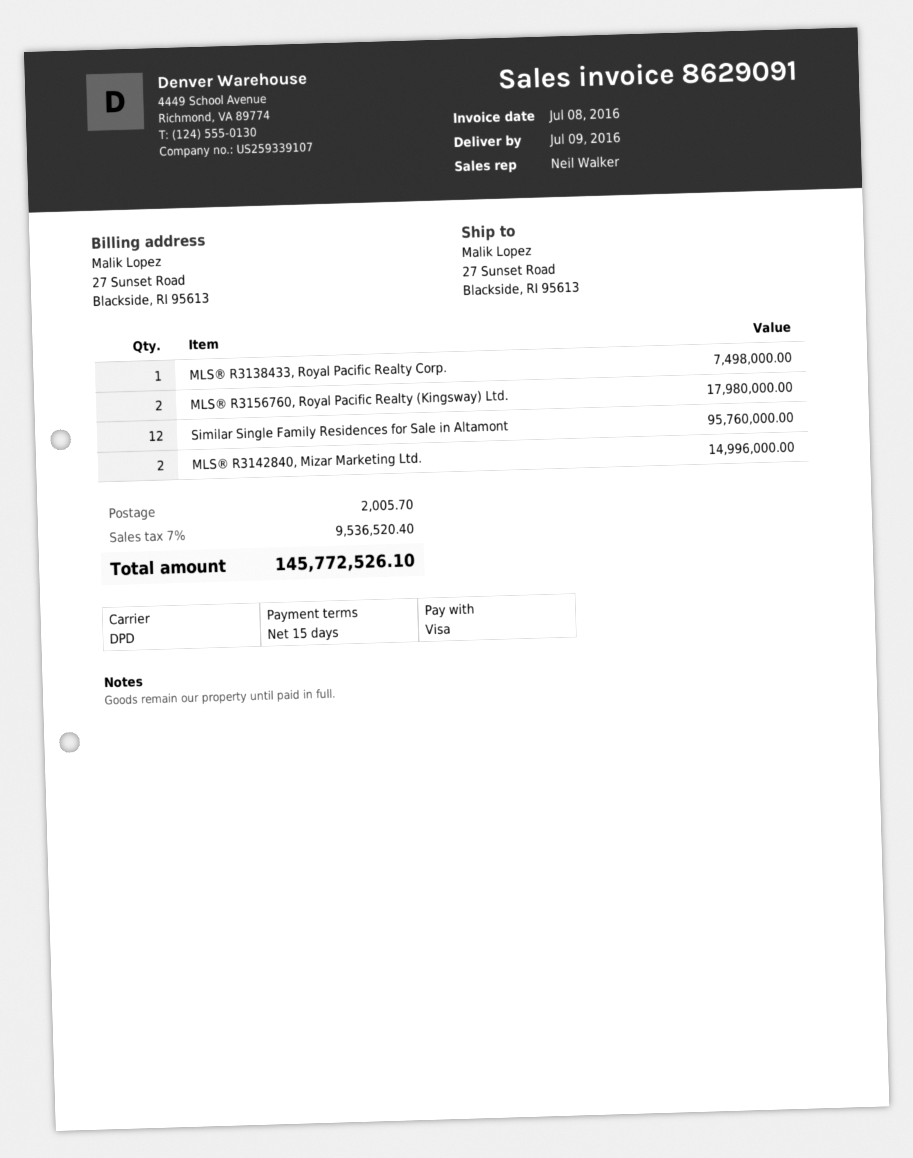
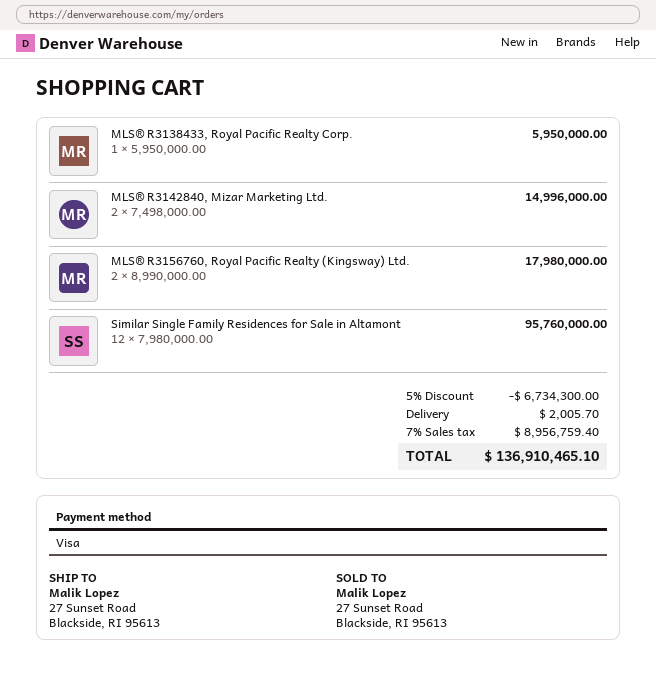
MLS® R3138433, Royal Pacific Realty Corp.: 1 for 7498000.00 -> 1 for 5950000.00
discount: none -> 5% = 6734300.00
tax: 7% = 9536520.40 -> 7% = 8956759.40
total: 145772526.10 -> 136910465.10

